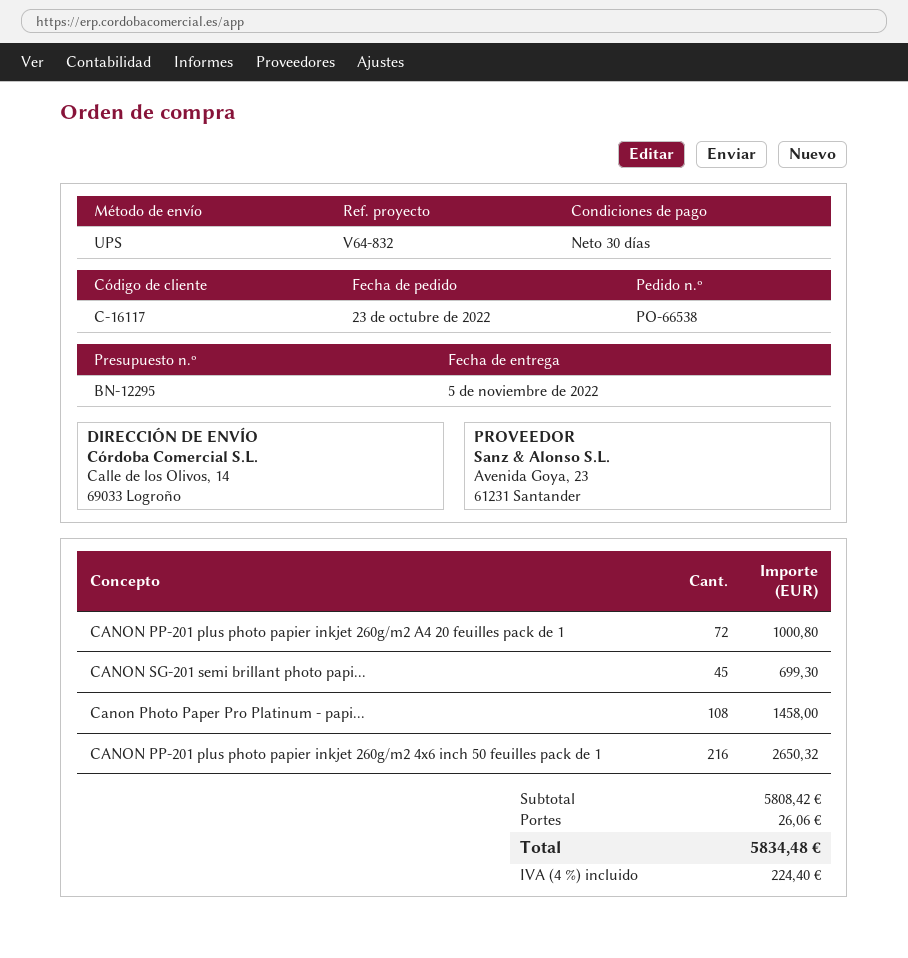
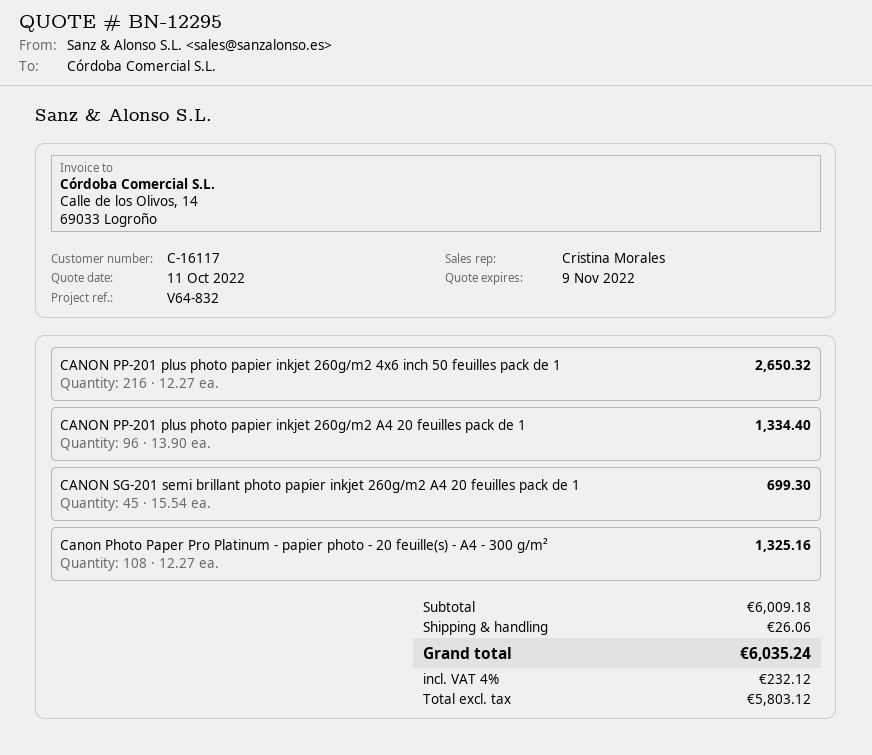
CANON PP-201 plus photo papier inkjet 260g/m2 A4 20 feuilles pack de 1: 72 for 1000.80 -> 96 for 1334.40
Canon Photo Paper Pro Platinum - papi...: 108 for 1458.00 -> 108 for 1325.16
subtotal: 5808.42 -> 6009.18
tax: 4% = 224.40 -> 4% = 232.12
total: 5834.48 -> 6035.24

